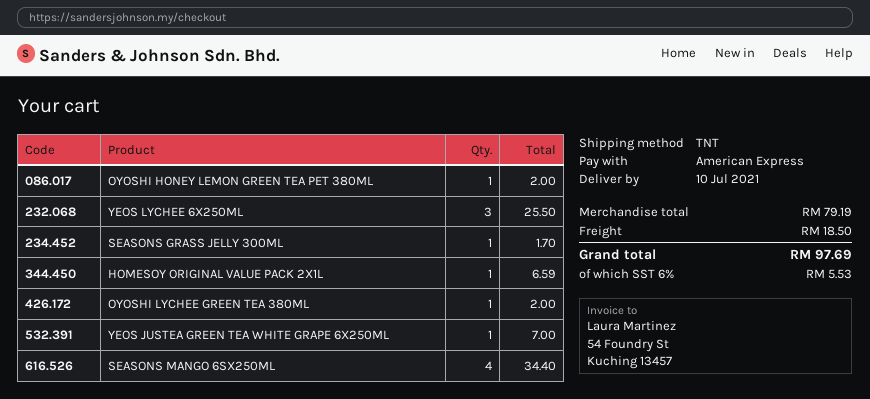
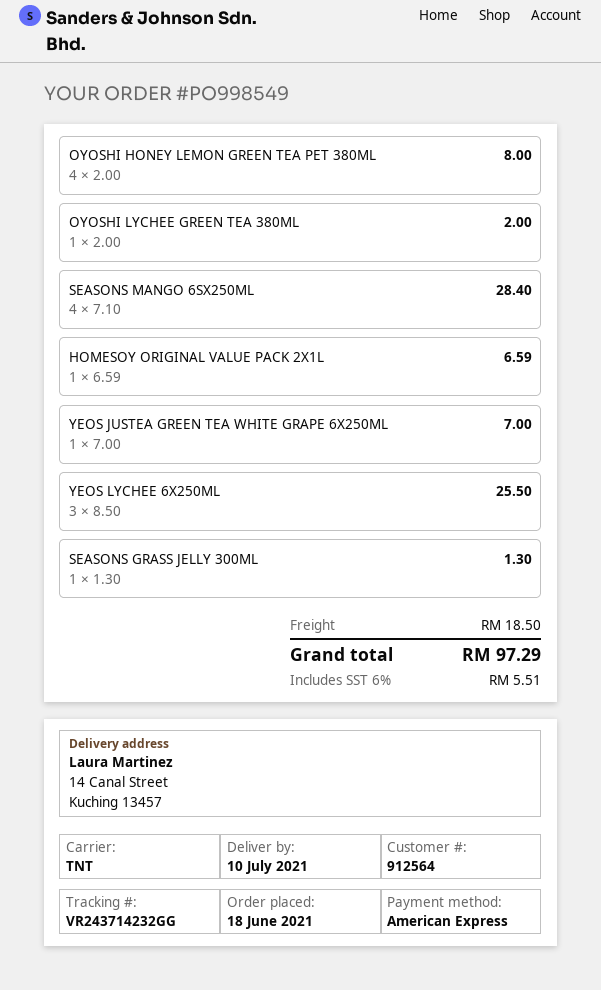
OYOSHI HONEY LEMON GREEN TEA PET 380ML: 1 for 2.00 -> 4 for 8.00
SEASONS GRASS JELLY 300ML: 1 for 1.70 -> 1 for 1.30
SEASONS MANGO 6SX250ML: 4 for 34.40 -> 4 for 28.40
tax: 6% = 5.53 -> 6% = 5.51
total: 97.69 -> 97.29

